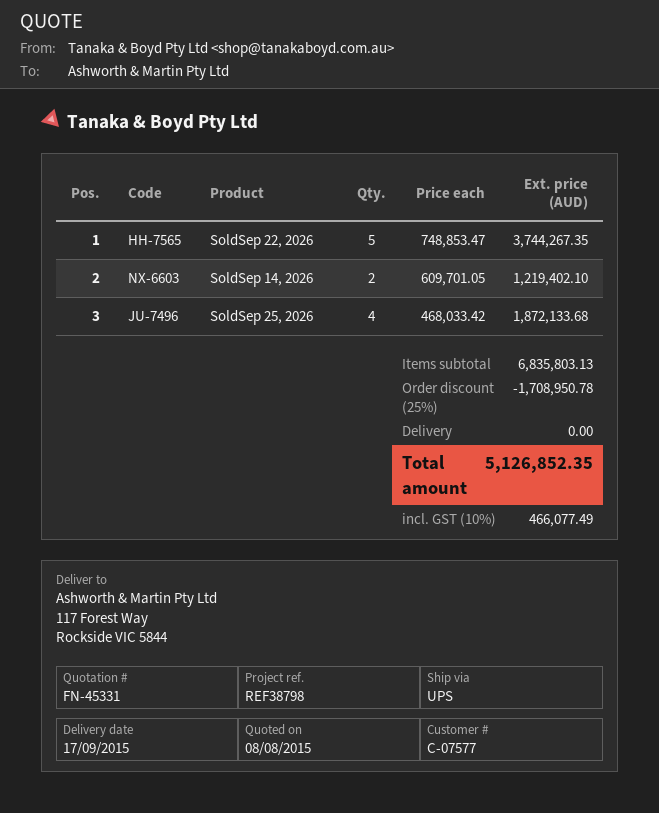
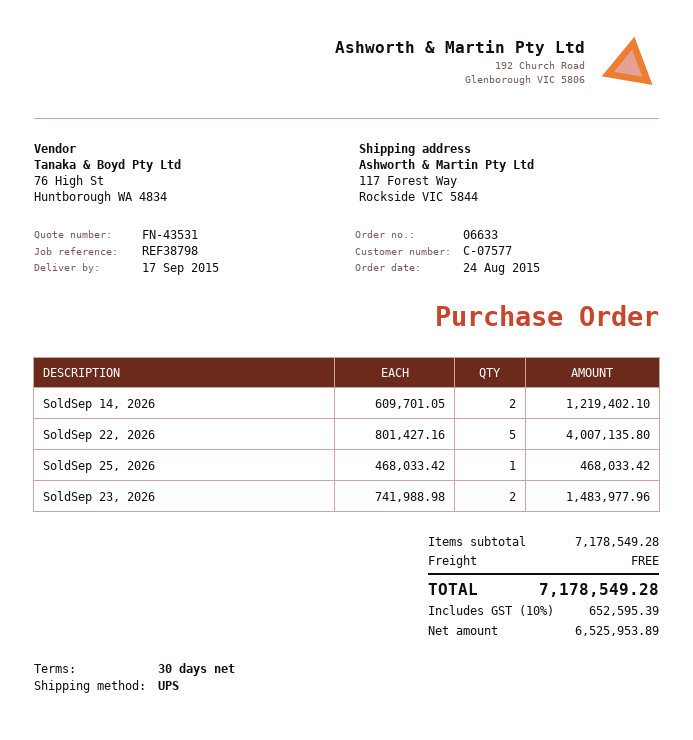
quote number: FN-45331 -> FN-43531
SoldSep 22, 2026: 5 x 748853.47 = 3744267.35 -> 5 x 801427.16 = 4007135.80
SoldSep 25, 2026: 4 x 468033.42 = 1872133.68 -> 1 x 468033.42 = 468033.42
SoldSep 23, 2026: none -> 2 x 741988.98 = 1483977.96
subtotal: 6835803.13 -> 7178549.28
discount: 25% = 1708950.78 -> none
tax: 10% = 466077.49 -> 10% = 652595.39
total: 5126852.35 -> 7178549.28

